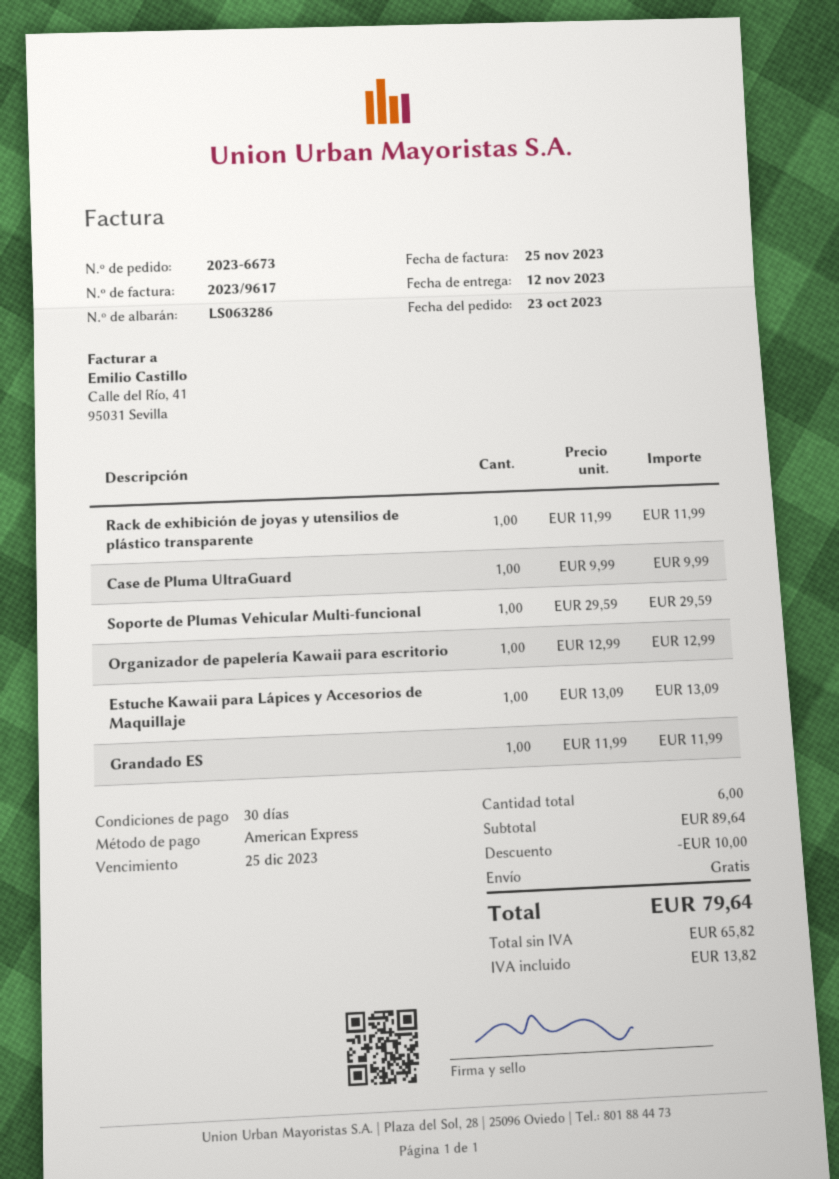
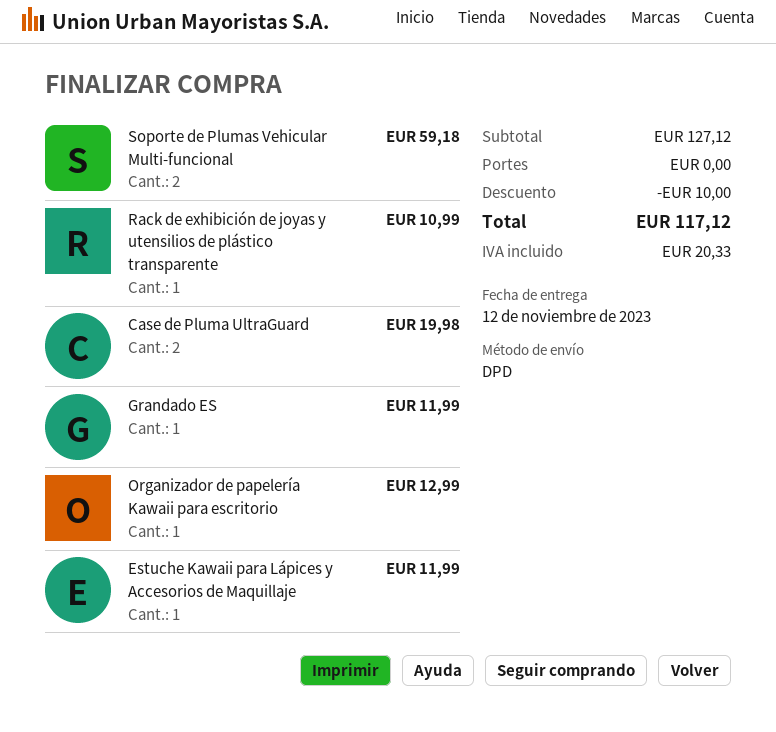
Rack de exhibición de joyas y utensilios de plástico transparente: 1 for 11.99 -> 1 for 10.99
Case de Pluma UltraGuard: 1 for 9.99 -> 2 for 19.98
Soporte de Plumas Vehicular Multi-funcional: 1 for 29.59 -> 2 for 59.18
Estuche Kawaii para Lápices y Accesorios de Maquillaje: 1 for 13.09 -> 1 for 11.99
subtotal: 89.64 -> 127.12
tax: 13.82 -> 20.33
total: 79.64 -> 117.12

